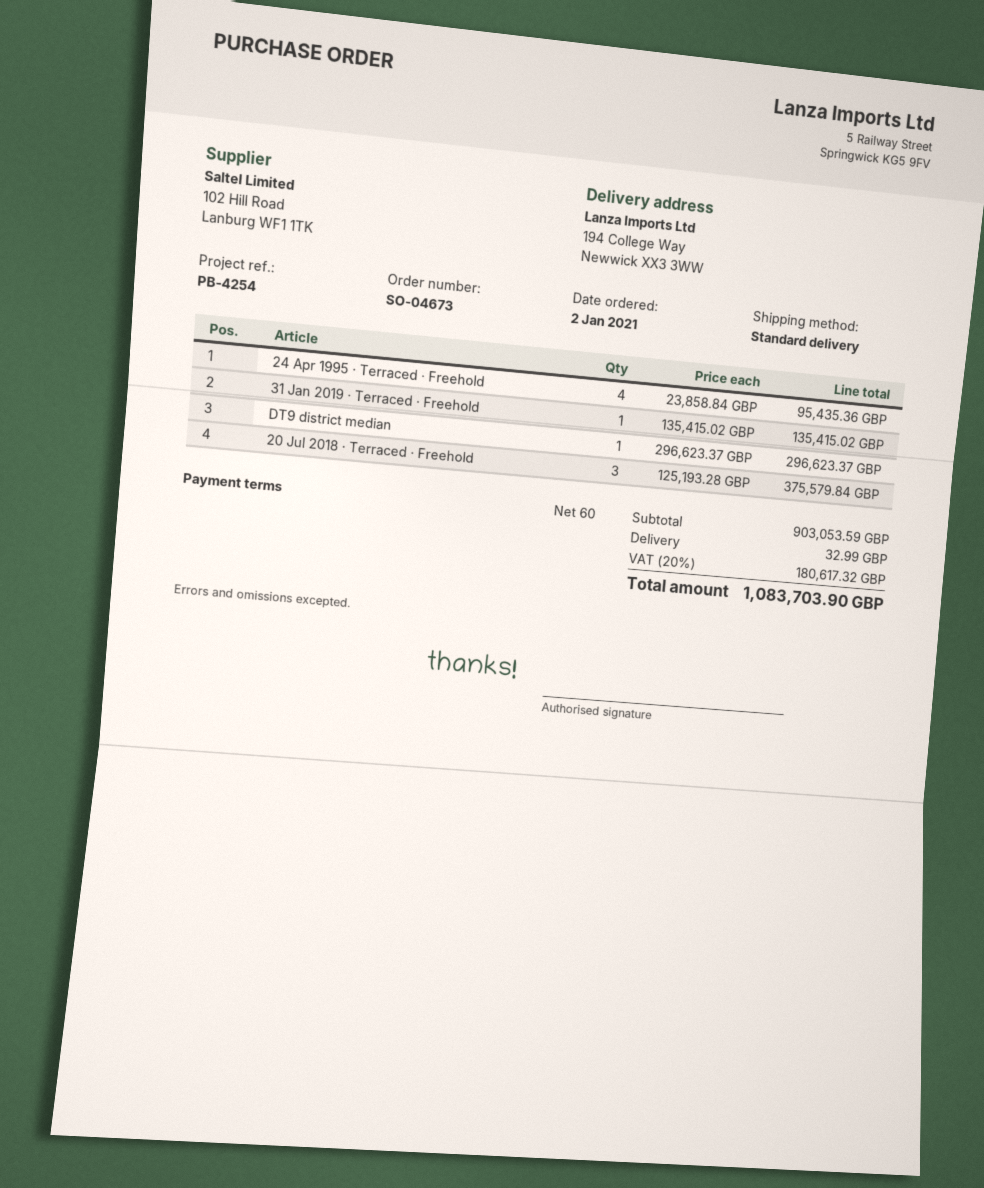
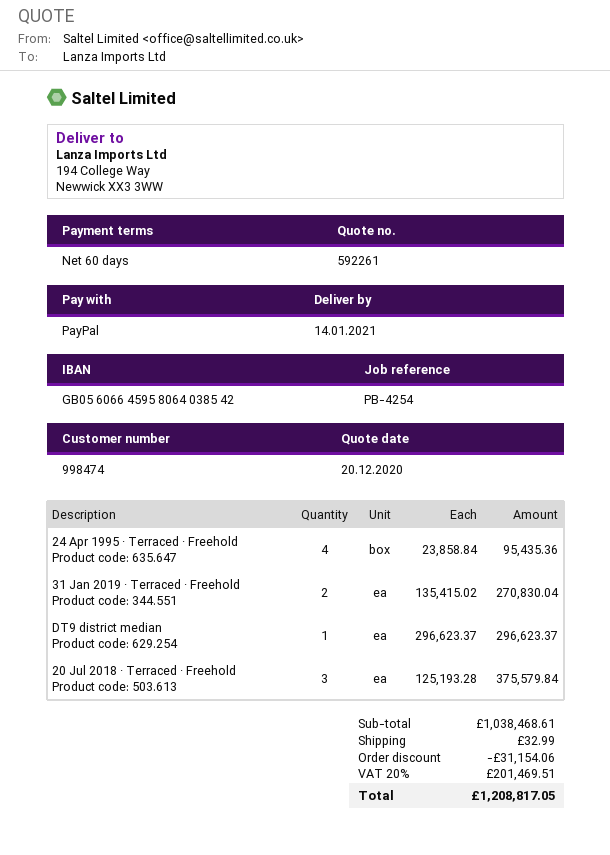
31 Jan 2019 · Terraced · Freehold: 1 x 135415.02 = 135415.02 -> 2 x 135415.02 = 270830.04
subtotal: 903053.59 -> 1038468.61
discount: none -> 31154.06
tax: 20% = 180617.32 -> 20% = 201469.51
total: 1083703.90 -> 1208817.05

